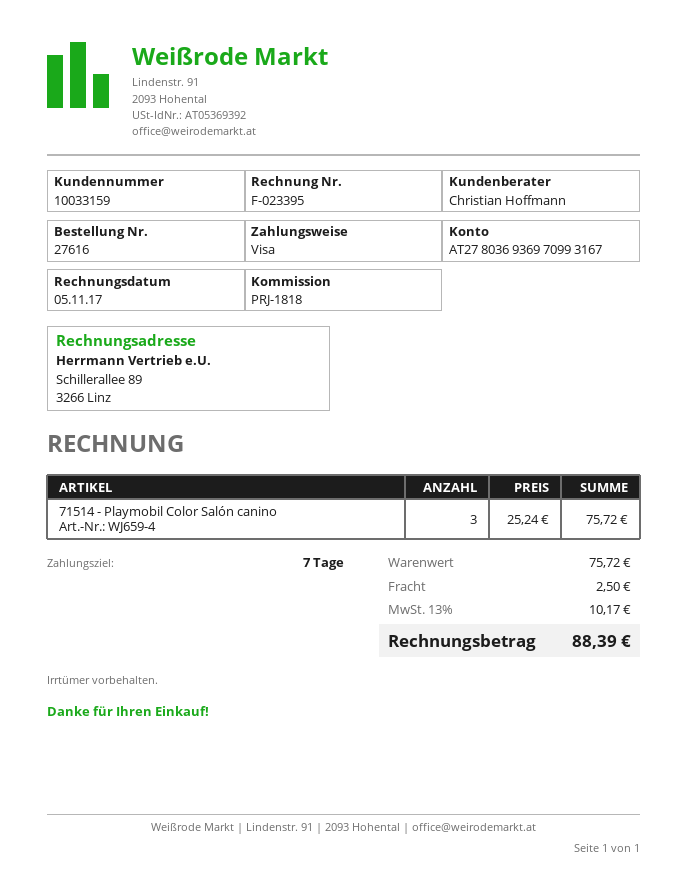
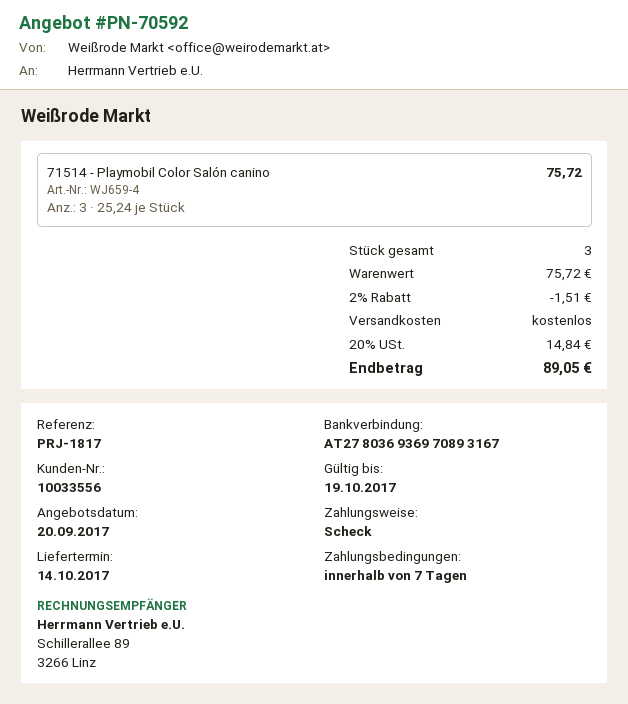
customer number: 10033159 -> 10033556
reference: PRJ-1818 -> PRJ-1817
payment method: Visa -> cheque
bank account: AT278036936970993167 -> AT278036936970893167
discount: none -> 2% = 1.51
shipping: 2.50 -> 0.00
tax: 13% = 10.17 -> 20% = 14.84
total: 88.39 -> 89.05

